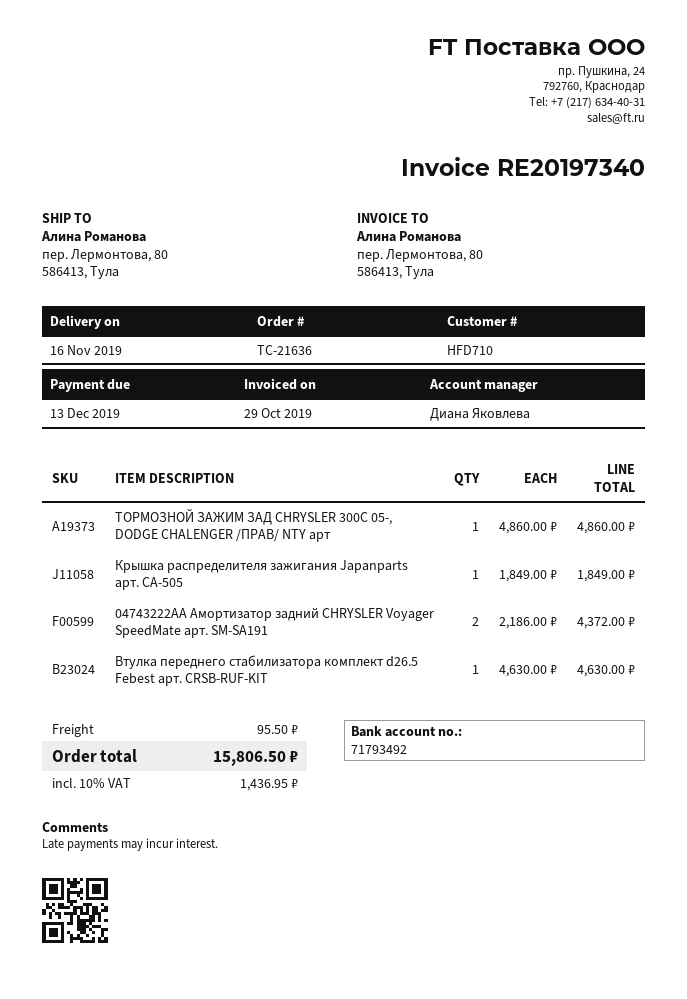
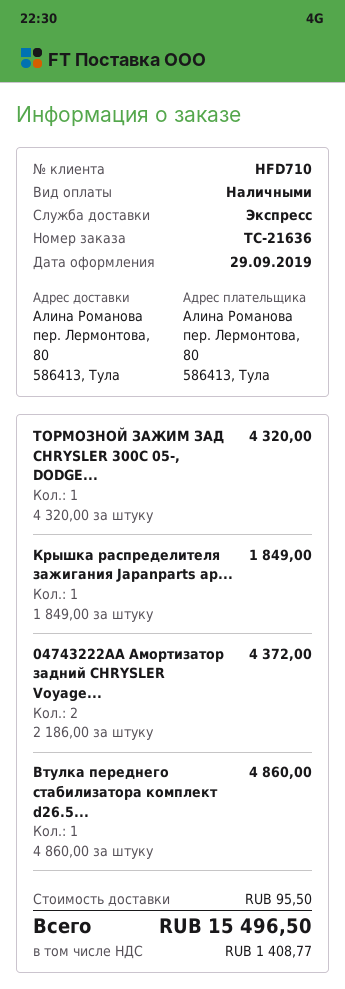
ТОРМОЗНОЙ ЗАЖИМ ЗАД CHRYSLER 300C 05-, DODGE CHALENGER /ПРАВ/ NTY арт: 1 x 4860.00 = 4860.00 -> 1 x 4320.00 = 4320.00
Втулка переднего стабилизатора комплект d26.5 Febest арт. CRSB-RUF-KIT: 1 x 4630.00 = 4630.00 -> 1 x 4860.00 = 4860.00
tax: 1436.95 -> 1408.77
total: 15806.50 -> 15496.50

